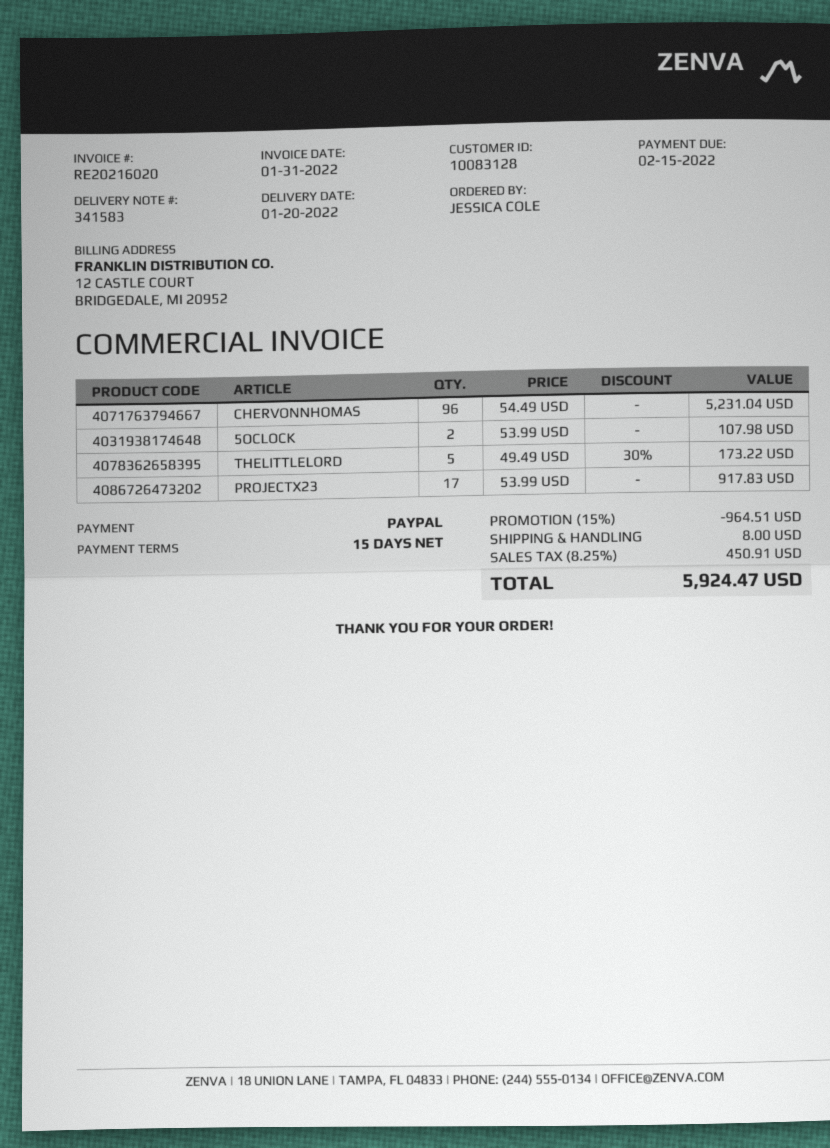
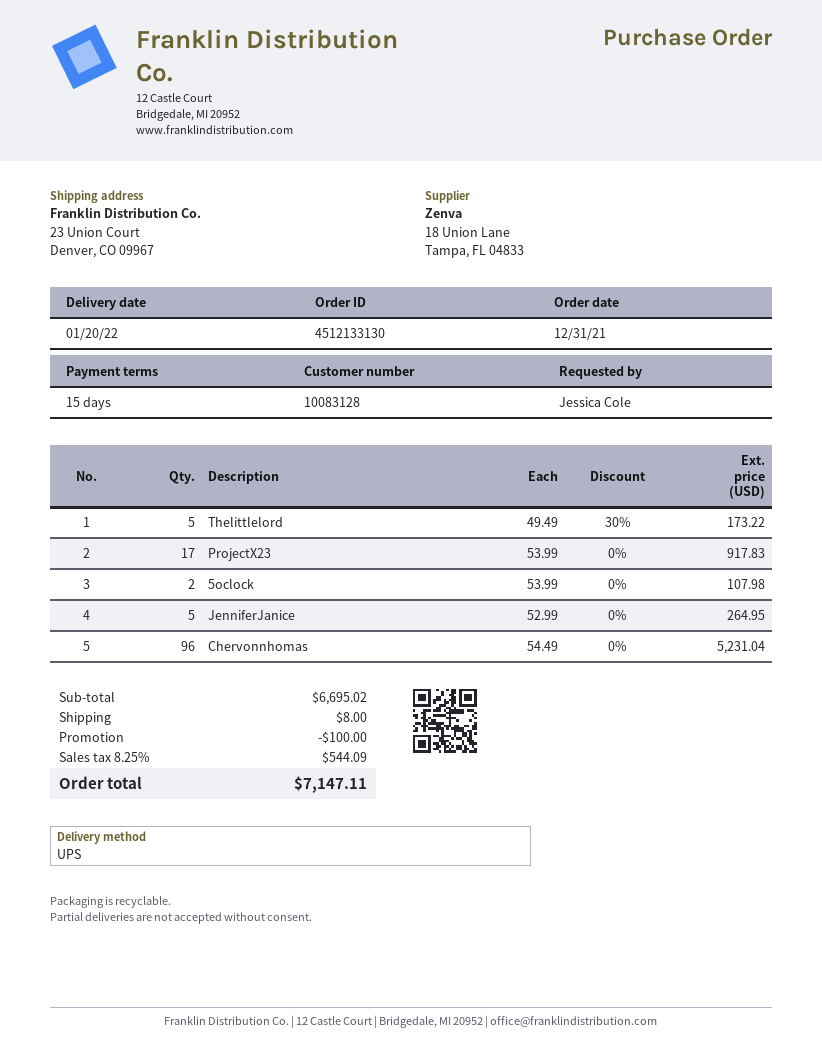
JenniferJanice: none -> 5 x 52.99 = 264.95
discount: 964.51 -> 100.00
tax: 8.25% = 450.91 -> 8.25% = 544.09
total: 5924.47 -> 7147.11

